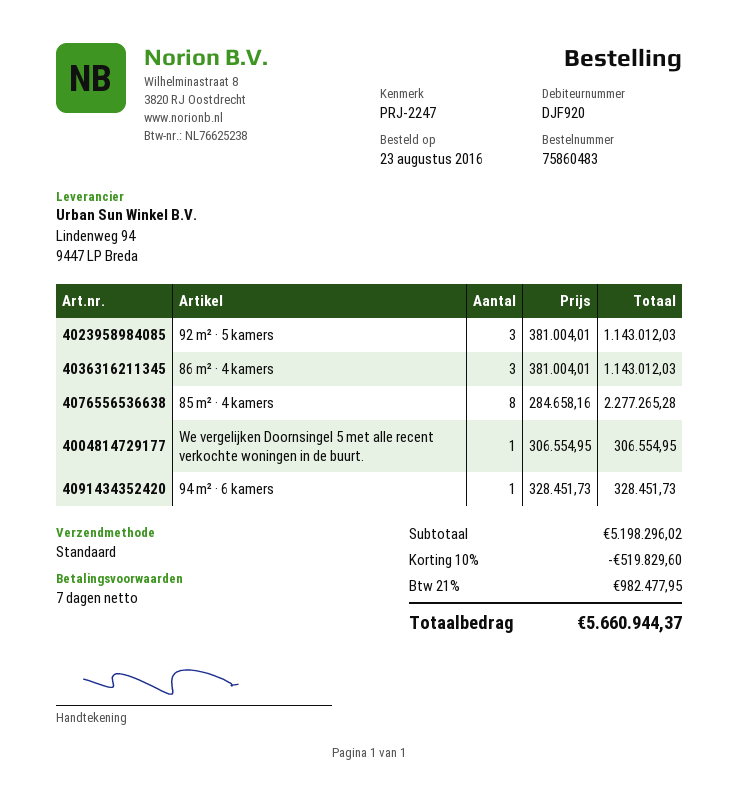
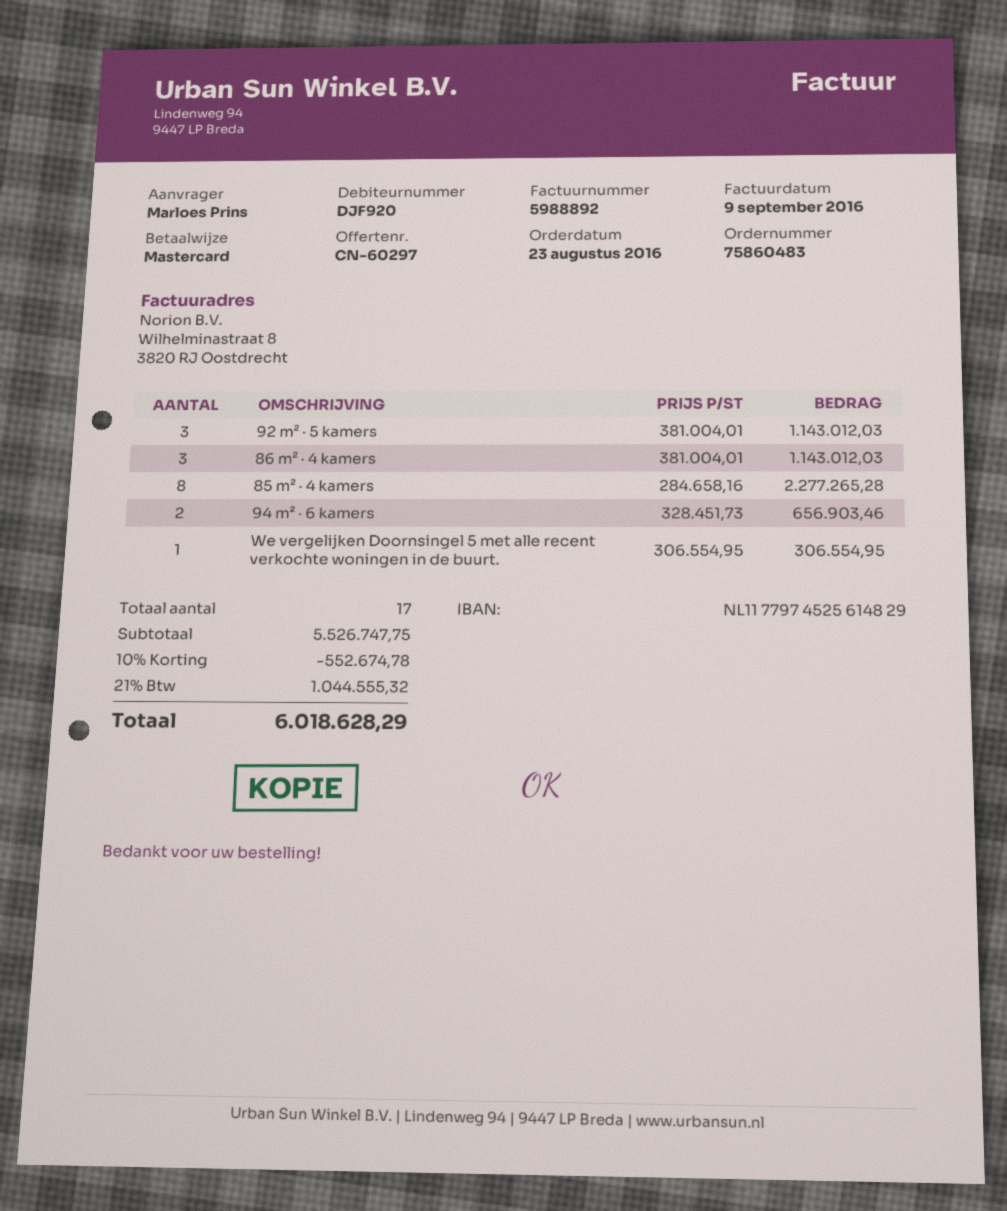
94 m² · 6 kamers: 1 x 328451.73 = 328451.73 -> 2 x 328451.73 = 656903.46
subtotal: 5198296.02 -> 5526747.75
discount: 10% = 519829.60 -> 10% = 552674.78
tax: 21% = 982477.95 -> 21% = 1044555.32
total: 5660944.37 -> 6018628.29

